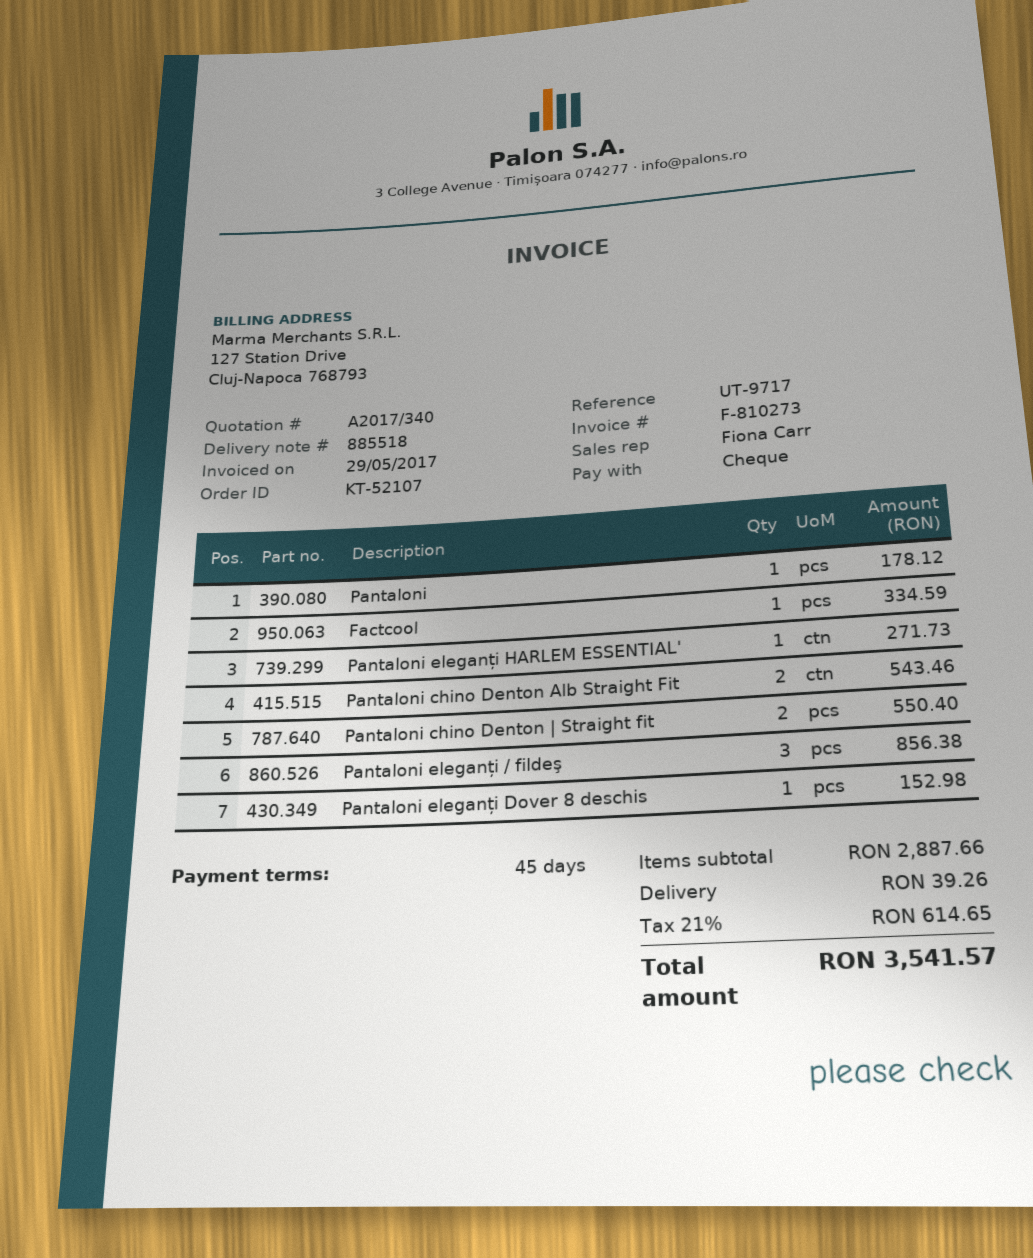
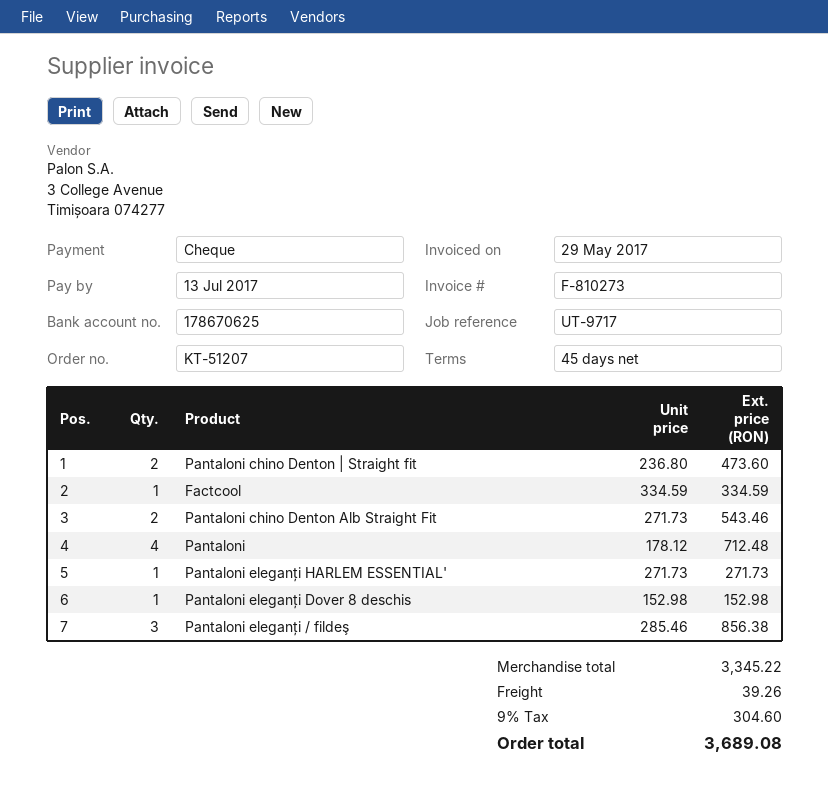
order number: KT-52107 -> KT-51207
Pantaloni: 1 for 178.12 -> 4 for 712.48
Pantaloni chino Denton | Straight fit: 2 for 550.40 -> 2 for 473.60
subtotal: 2887.66 -> 3345.22
tax: 21% = 614.65 -> 9% = 304.60
total: 3541.57 -> 3689.08

